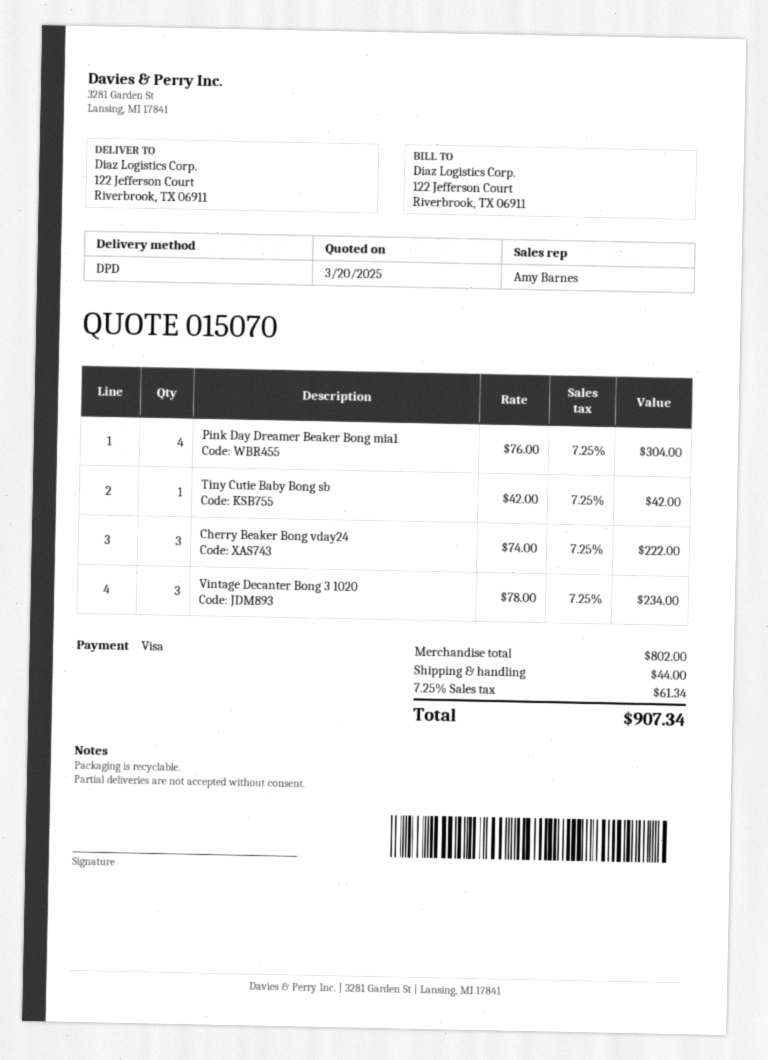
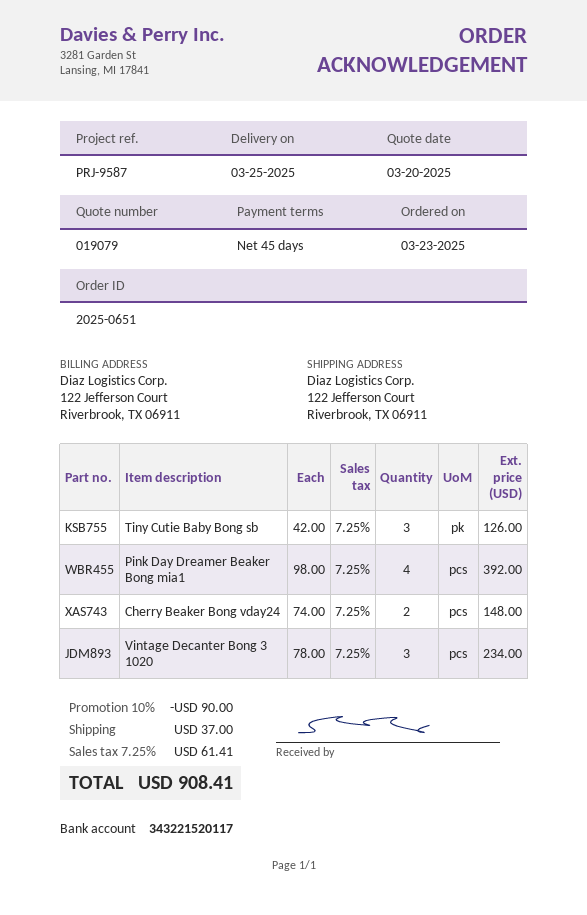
quote number: 015070 -> 019079
Pink Day Dreamer Beaker Bong mia1: 4 x 76.00 = 304.00 -> 4 x 98.00 = 392.00
Tiny Cutie Baby Bong sb: 1 x 42.00 = 42.00 -> 3 x 42.00 = 126.00
Cherry Beaker Bong vday24: 3 x 74.00 = 222.00 -> 2 x 74.00 = 148.00
discount: none -> 10% = 90.00
shipping: 44.00 -> 37.00
tax: 7.25% = 61.34 -> 7.25% = 61.41
total: 907.34 -> 908.41

